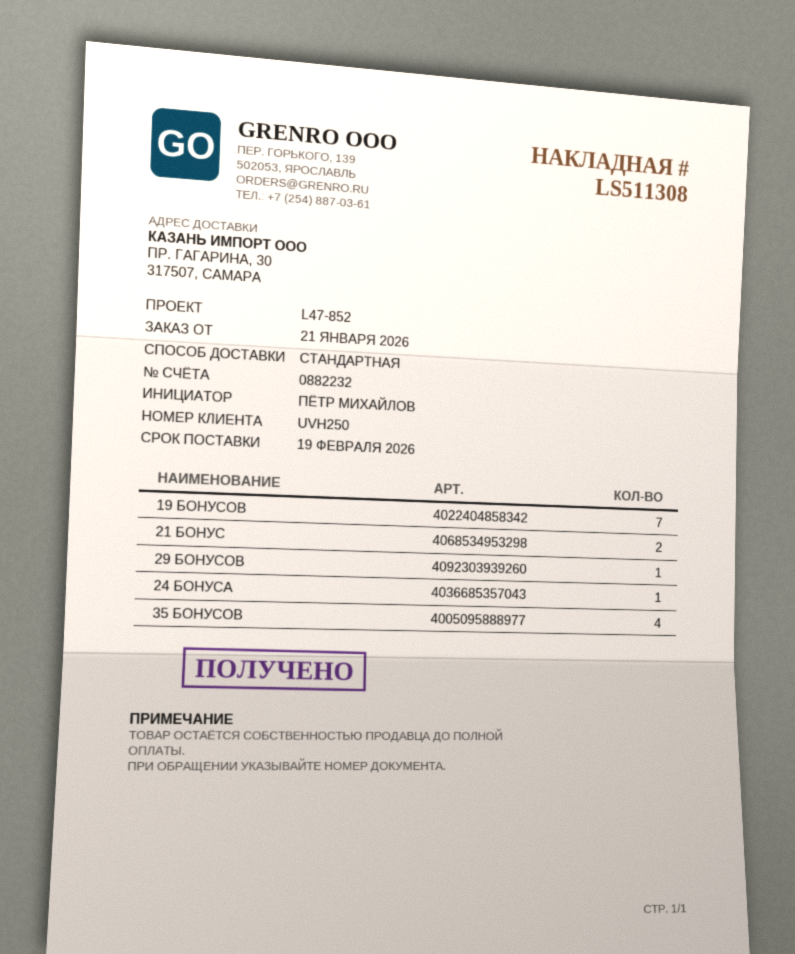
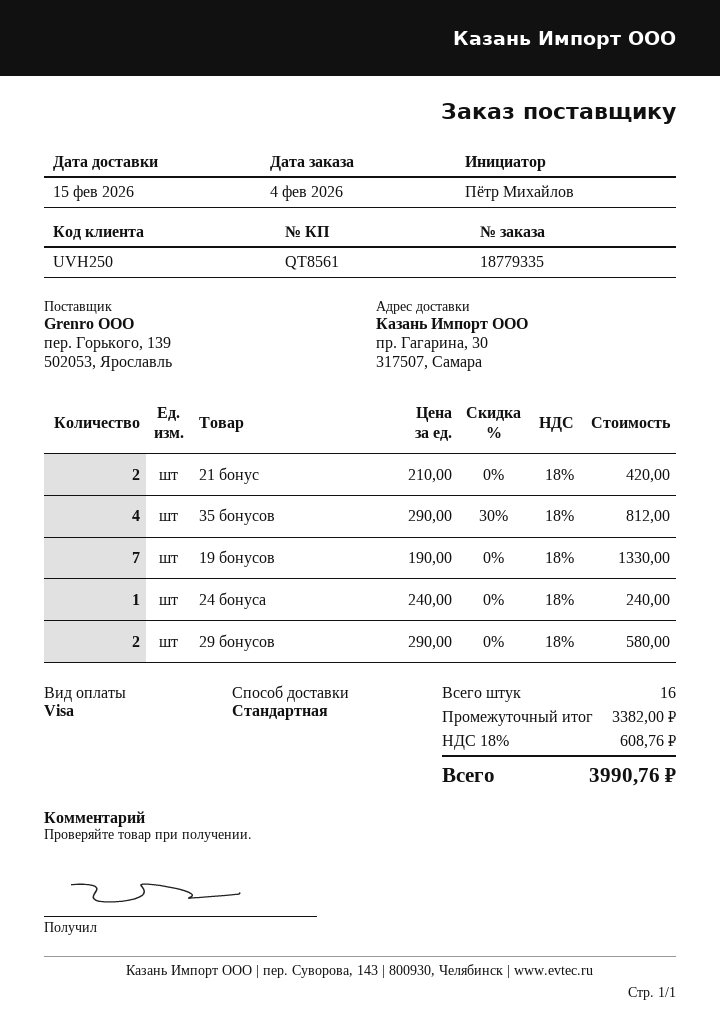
order date: 2026-01-21 -> 2026-02-04
delivery date: 2026-02-19 -> 2026-02-15
29 БОНУСОВ: 1 -> 2

